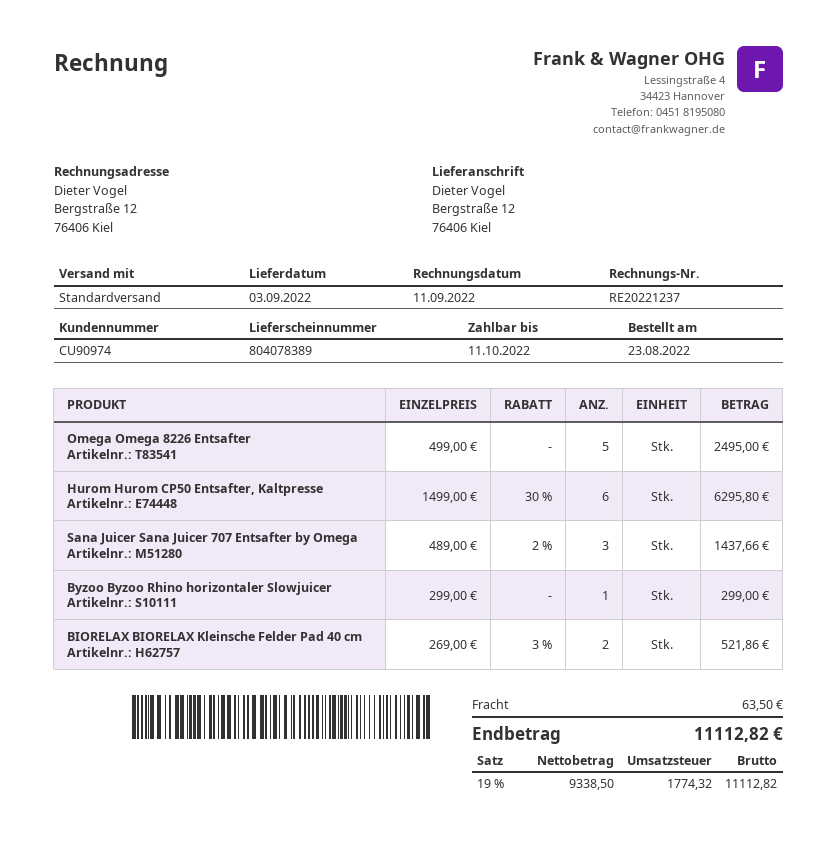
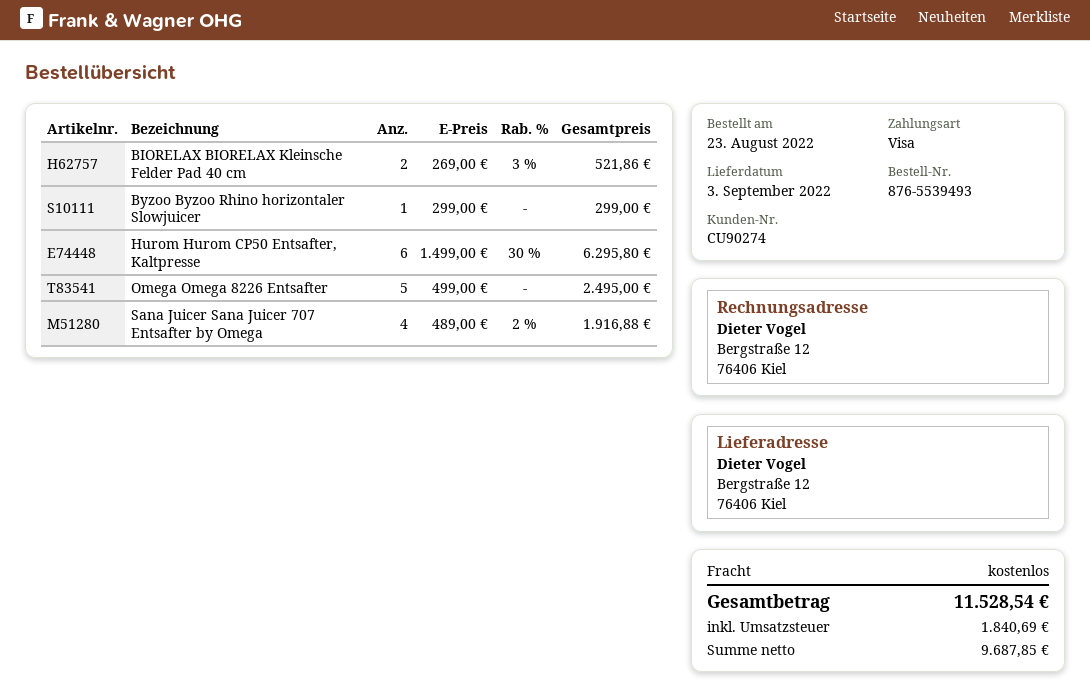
customer number: CU90974 -> CU90274
Sana Juicer Sana Juicer 707 Entsafter by Omega: 3 x 489.00 - 2% = 1437.66 -> 4 x 489.00 - 2% = 1916.88
shipping: 63.50 -> 0.00
net: 9338.50 -> 9687.85
tax: 1774.32 -> 1840.69
total: 11112.82 -> 11528.54

